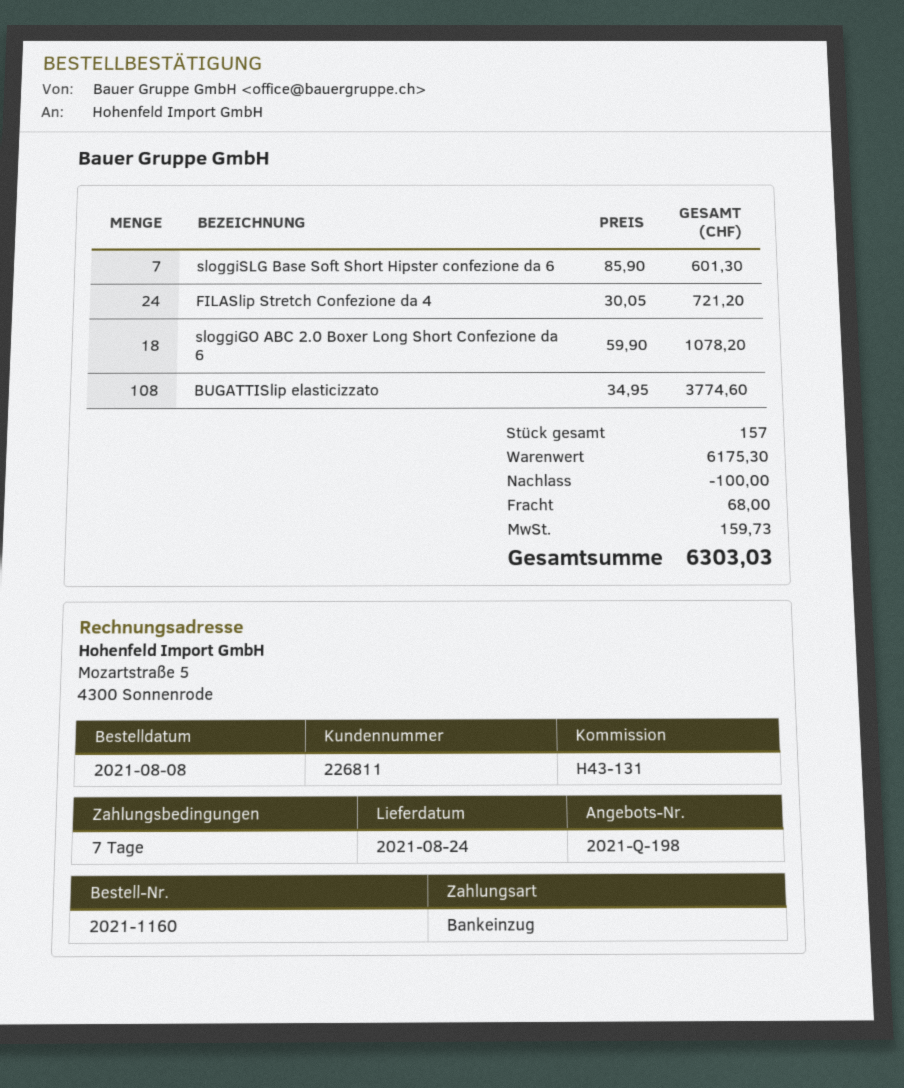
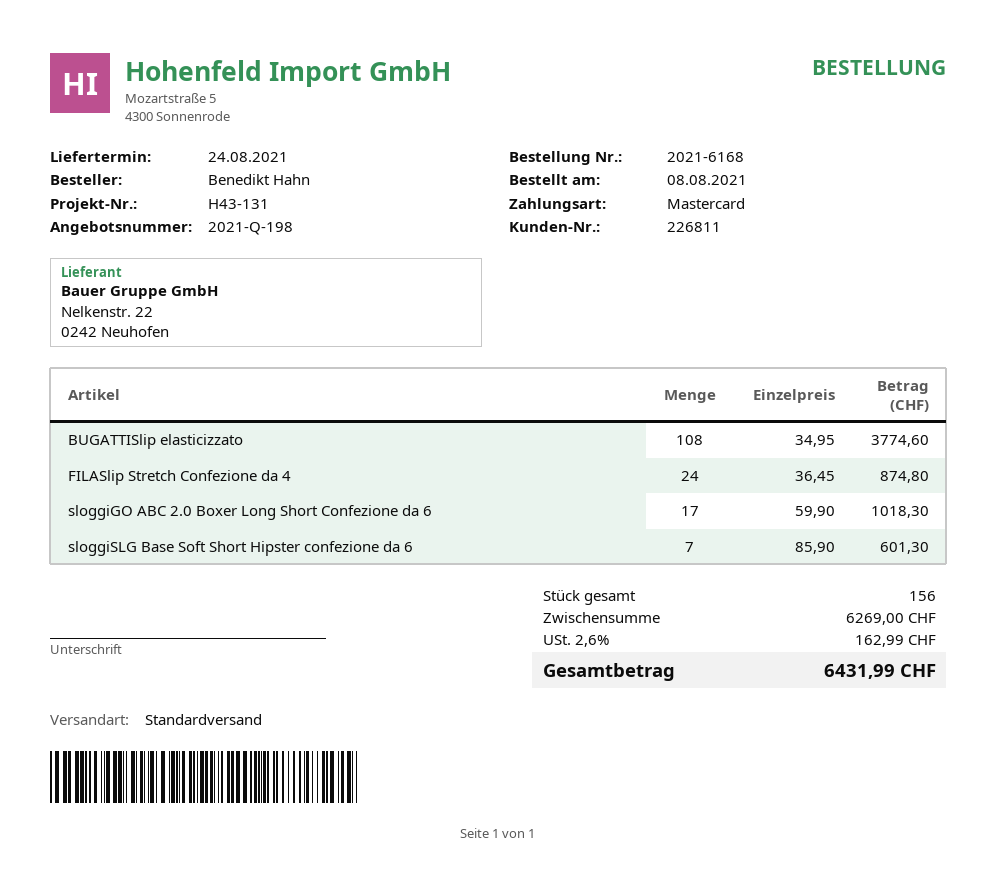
order number: 2021-1160 -> 2021-6168
payment method: direct debit -> Mastercard
FILASlip Stretch Confezione da 4: 24 x 30.05 = 721.20 -> 24 x 36.45 = 874.80
sloggiGO ABC 2.0 Boxer Long Short Confezione da 6: 18 x 59.90 = 1078.20 -> 17 x 59.90 = 1018.30
total quantity: 157 -> 156
subtotal: 6175.30 -> 6269.00
discount: 100.00 -> none
shipping: 68.00 -> none
tax: 159.73 -> 162.99
total: 6303.03 -> 6431.99

